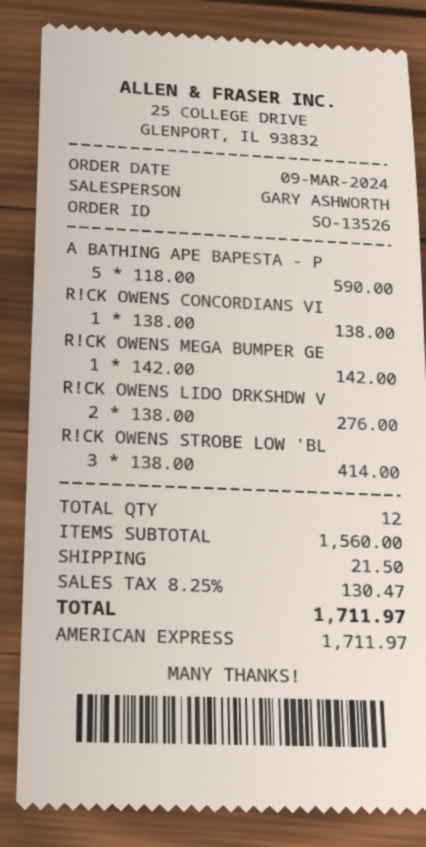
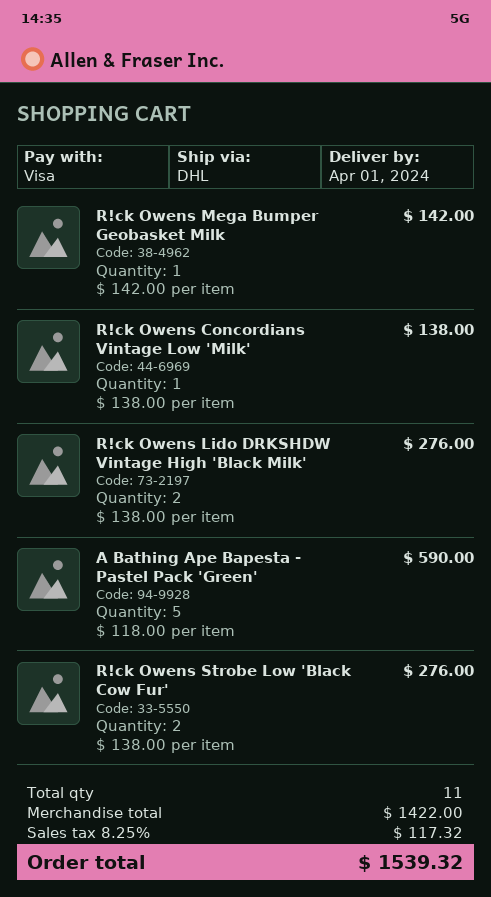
payment method: American Express -> Visa
R!CK OWENS STROBE LOW 'BL: 3 x 138.00 = 414.00 -> 2 x 138.00 = 276.00
total quantity: 12 -> 11
subtotal: 1560.00 -> 1422.00
shipping: 21.50 -> none
tax: 8.25% = 130.47 -> 8.25% = 117.32
total: 1711.97 -> 1539.32

